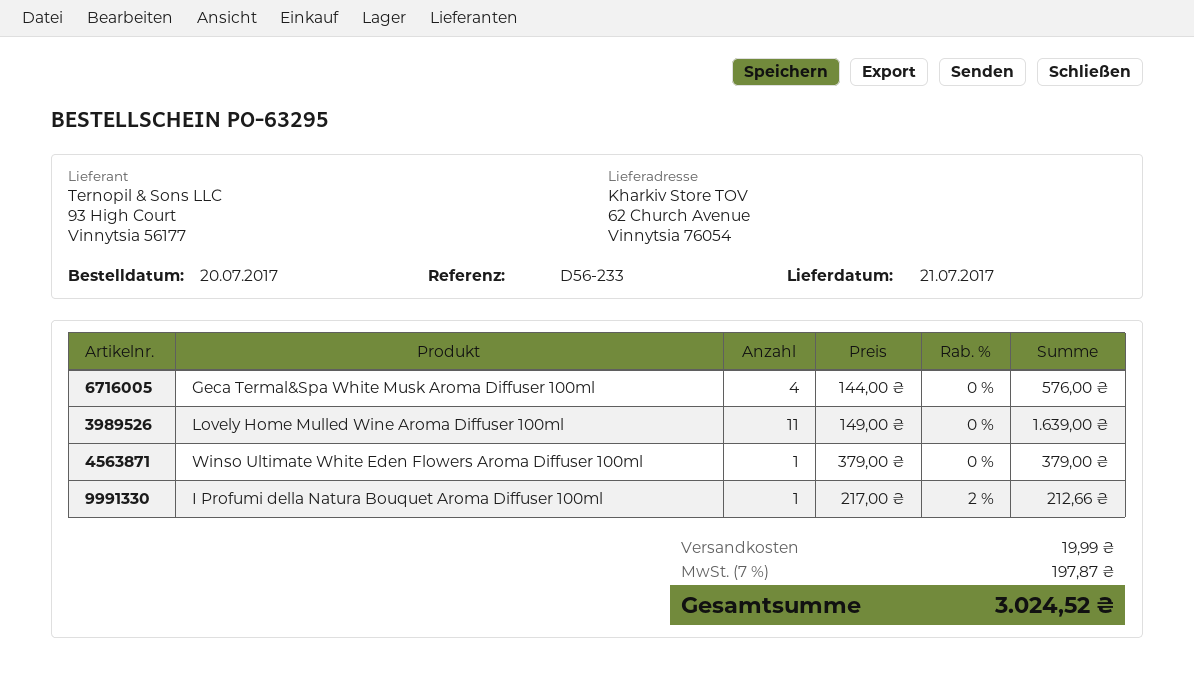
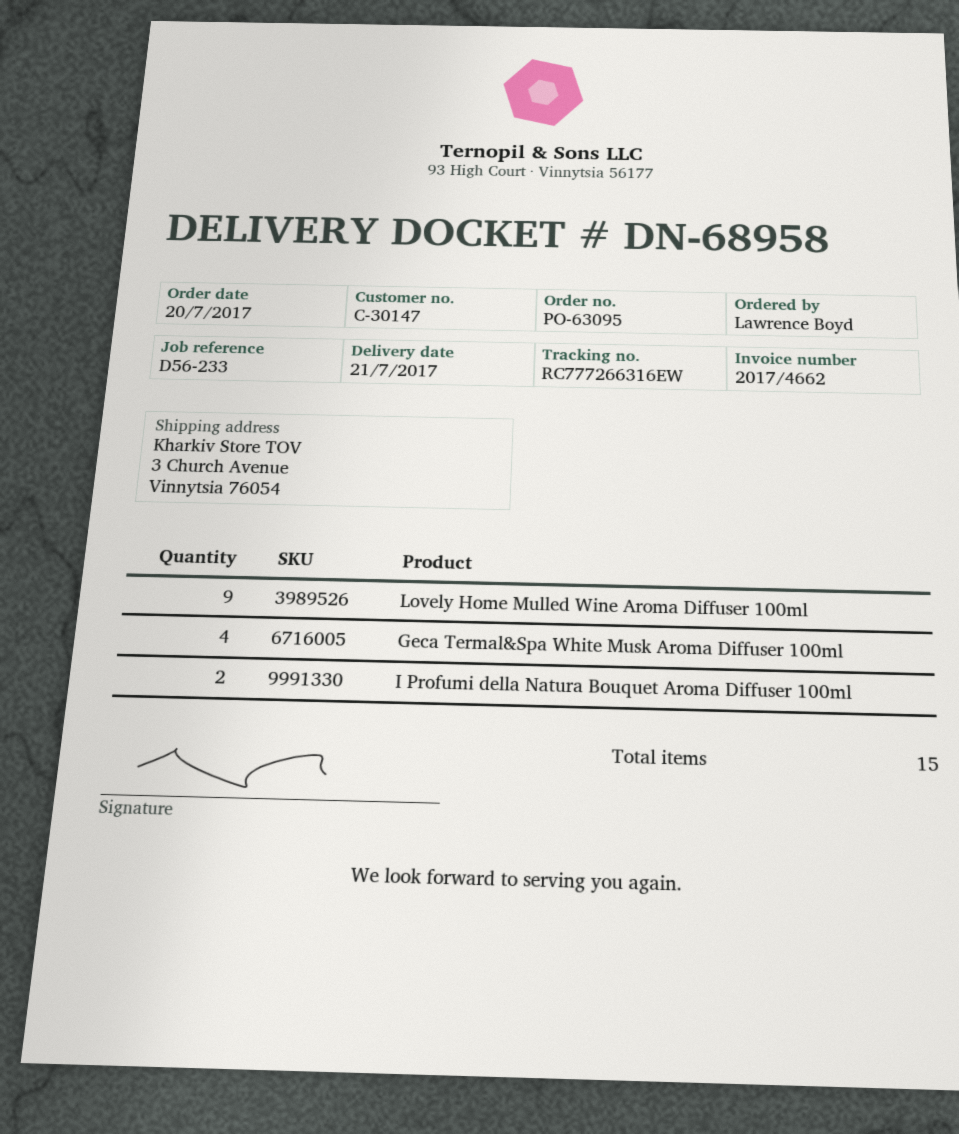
order number: PO-63295 -> PO-63095
ship to: 62 Church Avenue, Vinnytsia 76054 -> 3 Church Avenue, Vinnytsia 76054
Lovely Home Mulled Wine Aroma Diffuser 100ml: 11 -> 9
Winso Ultimate White Eden Flowers Aroma Diffuser 100ml: 1 -> none
I Profumi della Natura Bouquet Aroma Diffuser 100ml: 1 -> 2

